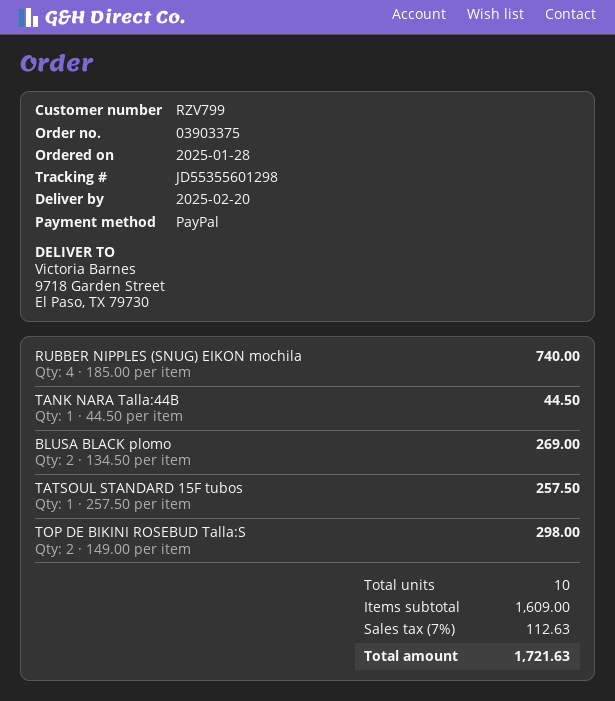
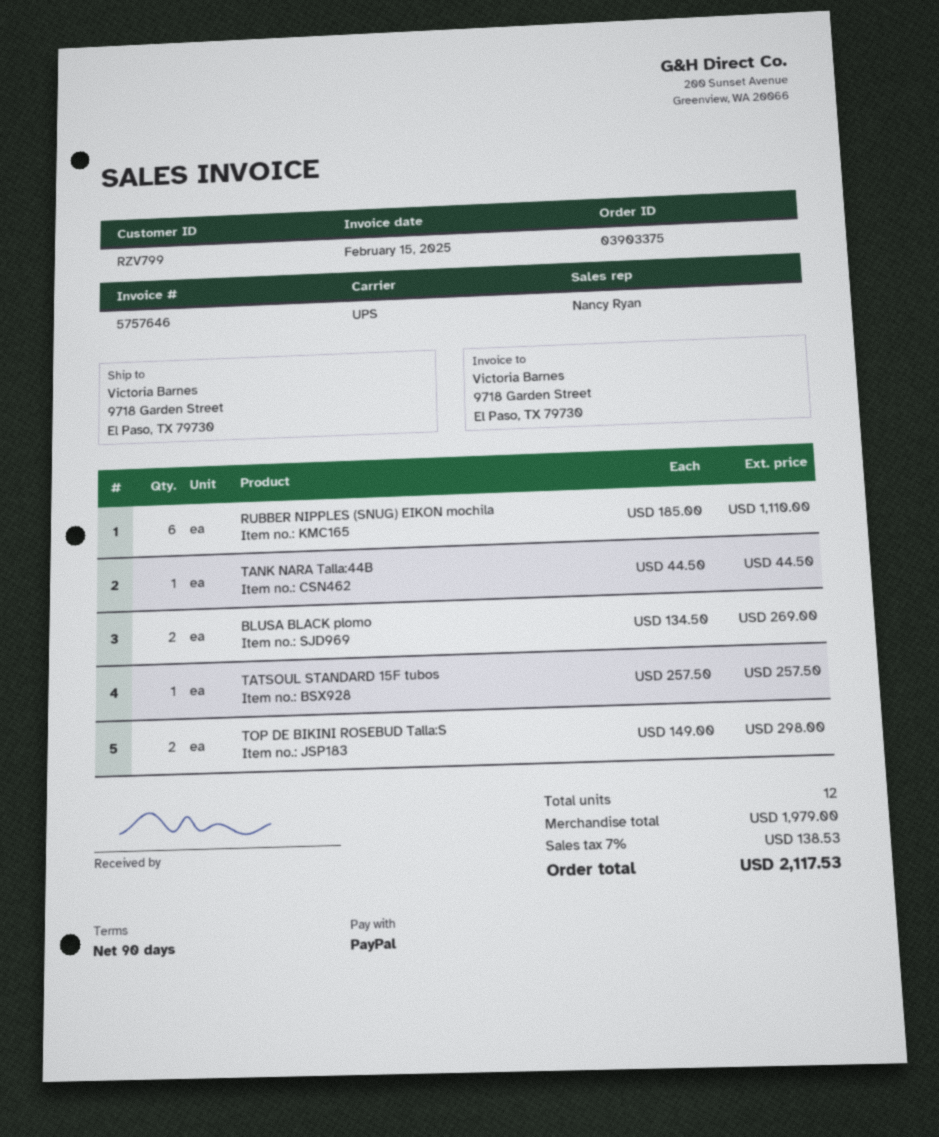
RUBBER NIPPLES (SNUG) EIKON mochila: 4 x 185.00 = 740.00 -> 6 x 185.00 = 1110.00
total quantity: 10 -> 12
subtotal: 1609.00 -> 1979.00
tax: 7% = 112.63 -> 7% = 138.53
total: 1721.63 -> 2117.53

